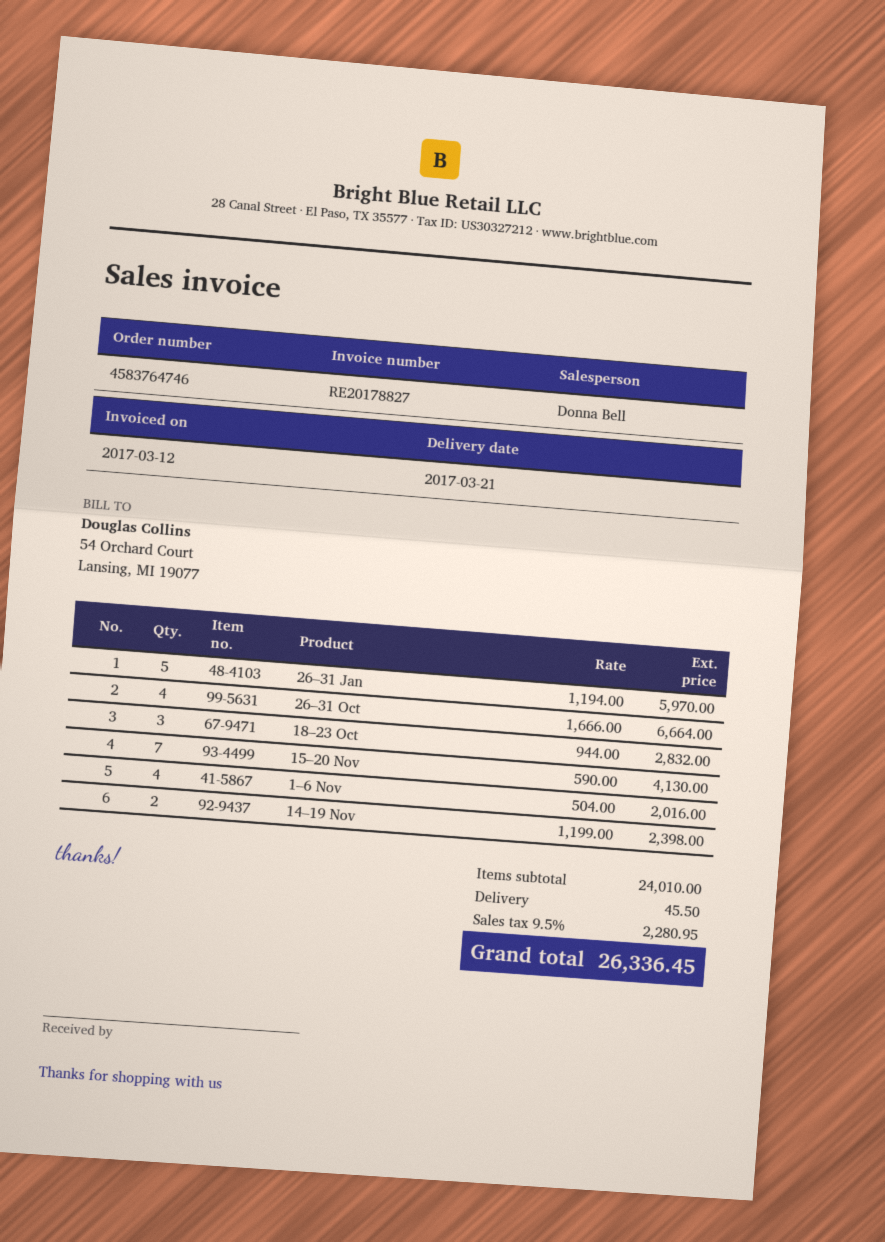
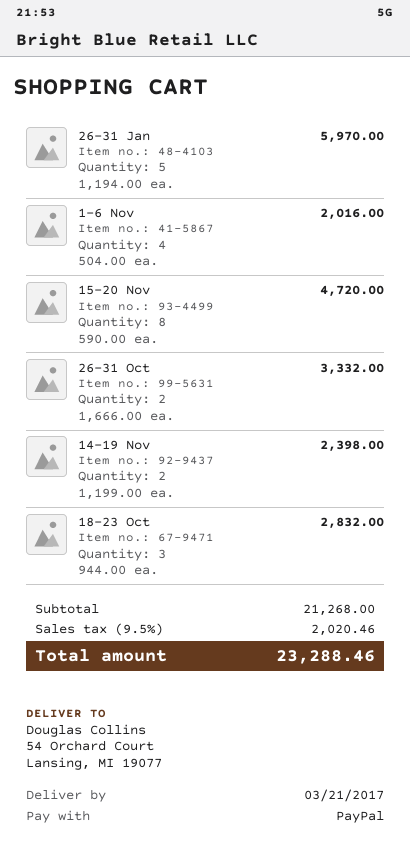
26–31 Oct: 4 x 1666.00 = 6664.00 -> 2 x 1666.00 = 3332.00
15–20 Nov: 7 x 590.00 = 4130.00 -> 8 x 590.00 = 4720.00
subtotal: 24010.00 -> 21268.00
shipping: 45.50 -> none
tax: 9.5% = 2280.95 -> 9.5% = 2020.46
total: 26336.45 -> 23288.46

